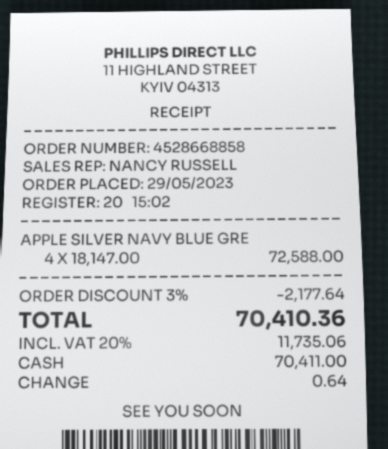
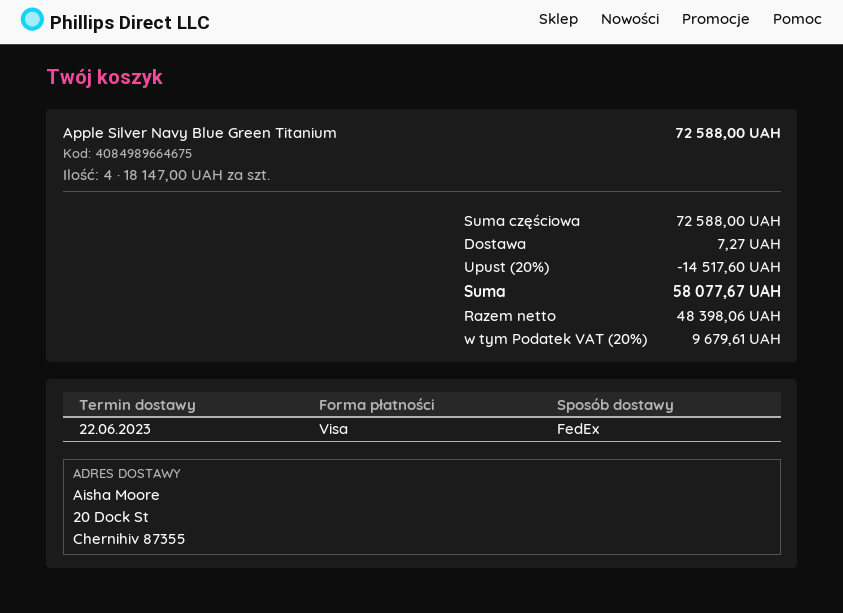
payment method: cash -> Visa
discount: 3% = 2177.64 -> 20% = 14517.60
shipping: none -> 7.27
tax: 20% = 11735.06 -> 20% = 9679.61
total: 70410.36 -> 58077.67

